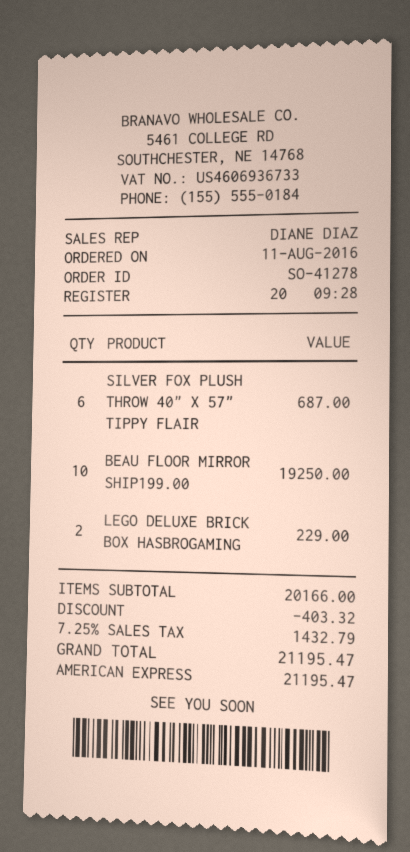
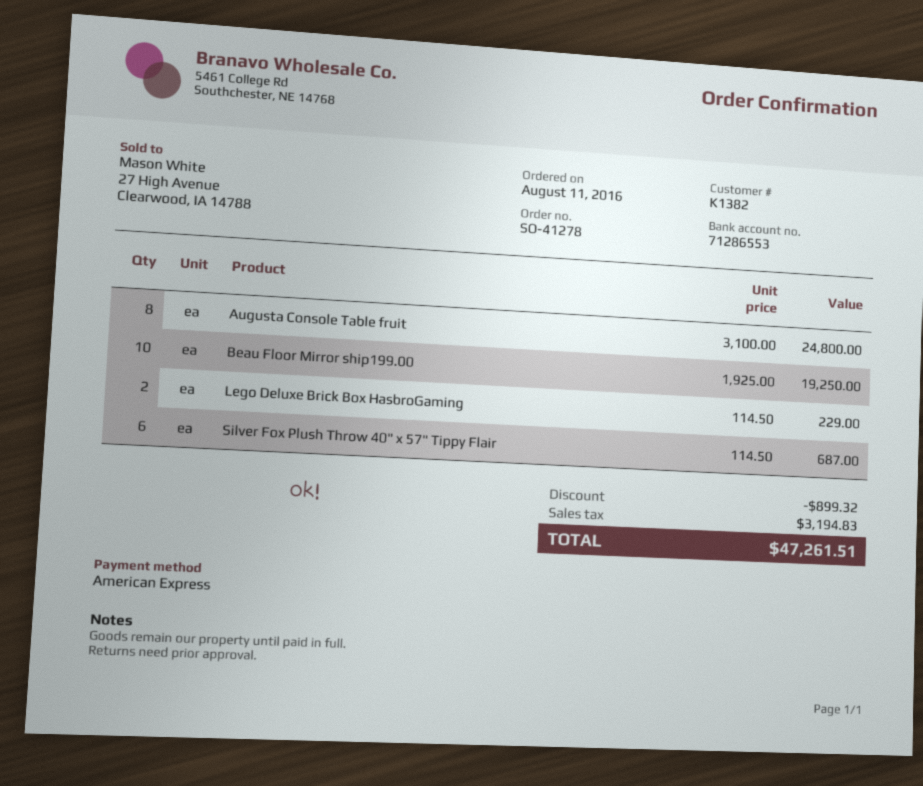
Augusta Console Table fruit: none -> 8 for 24800.00
discount: 403.32 -> 899.32
tax: 1432.79 -> 3194.83
total: 21195.47 -> 47261.51

